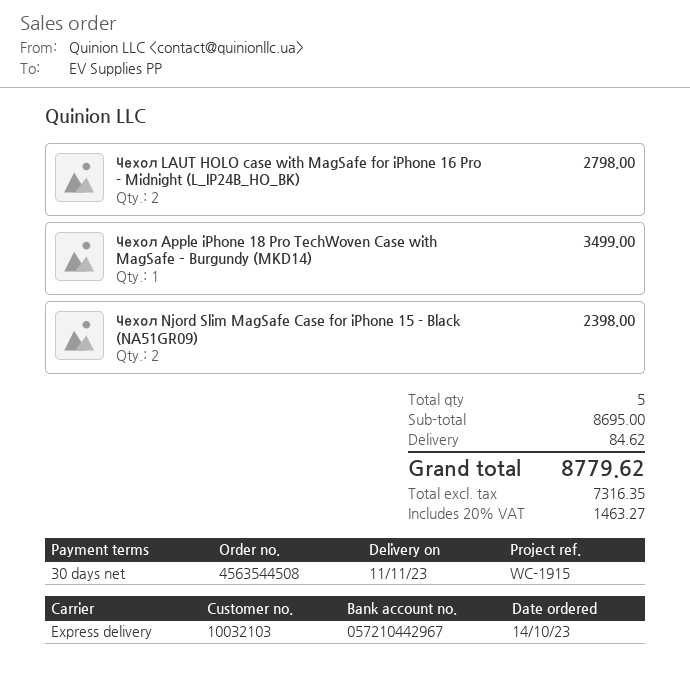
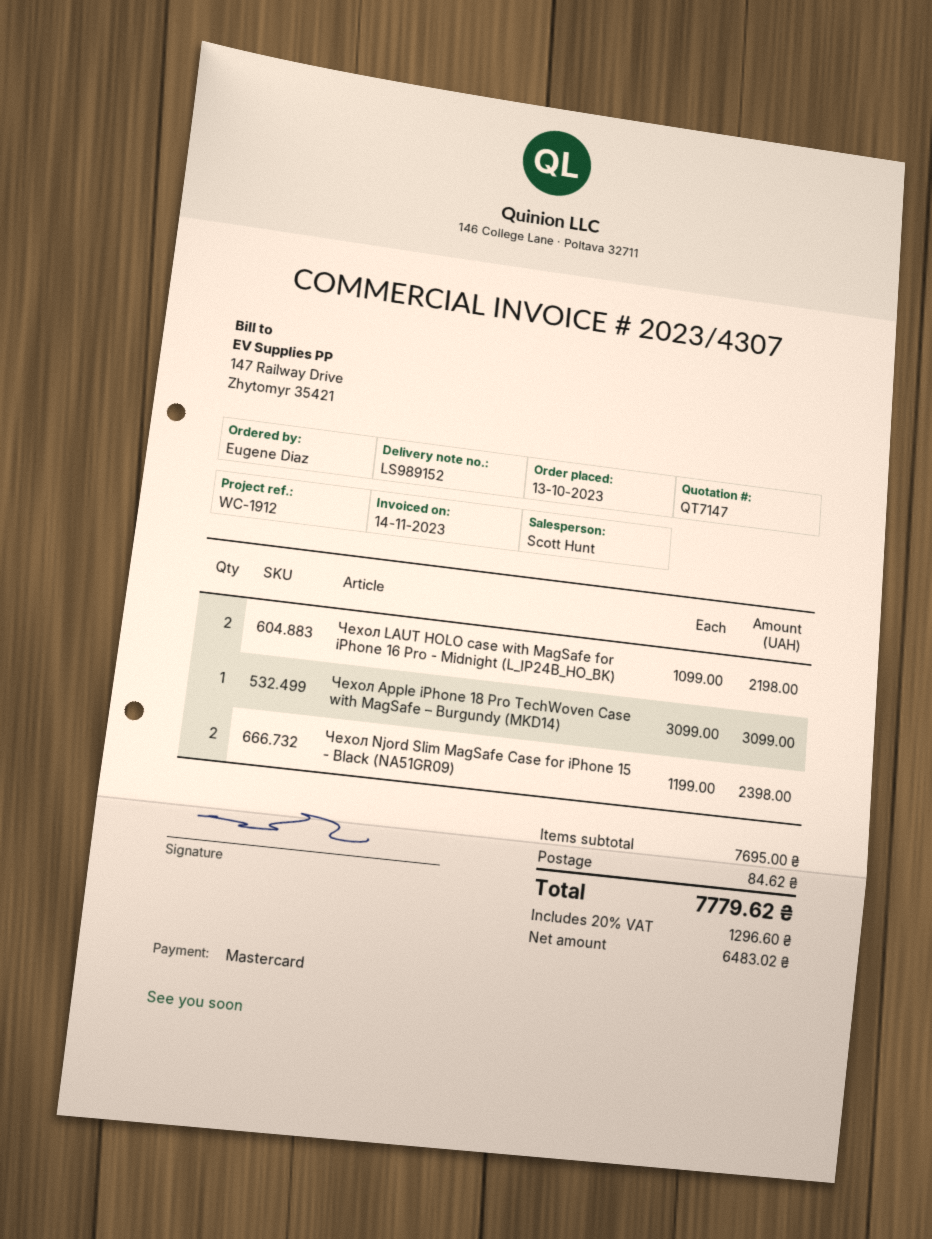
order date: 2023-10-14 -> 2023-10-13
reference: WC-1915 -> WC-1912
Чехол LAUT HOLO case with MagSafe for iPhone 16 Pro - Midnight (L_IP24B_HO_BK): 2 for 2798.00 -> 2 for 2198.00
Чехол Apple iPhone 18 Pro TechWoven Case with MagSafe – Burgundy (MKD14): 1 for 3499.00 -> 1 for 3099.00
subtotal: 8695.00 -> 7695.00
net: 7316.35 -> 6483.02
tax: 20% = 1463.27 -> 20% = 1296.60
total: 8779.62 -> 7779.62

